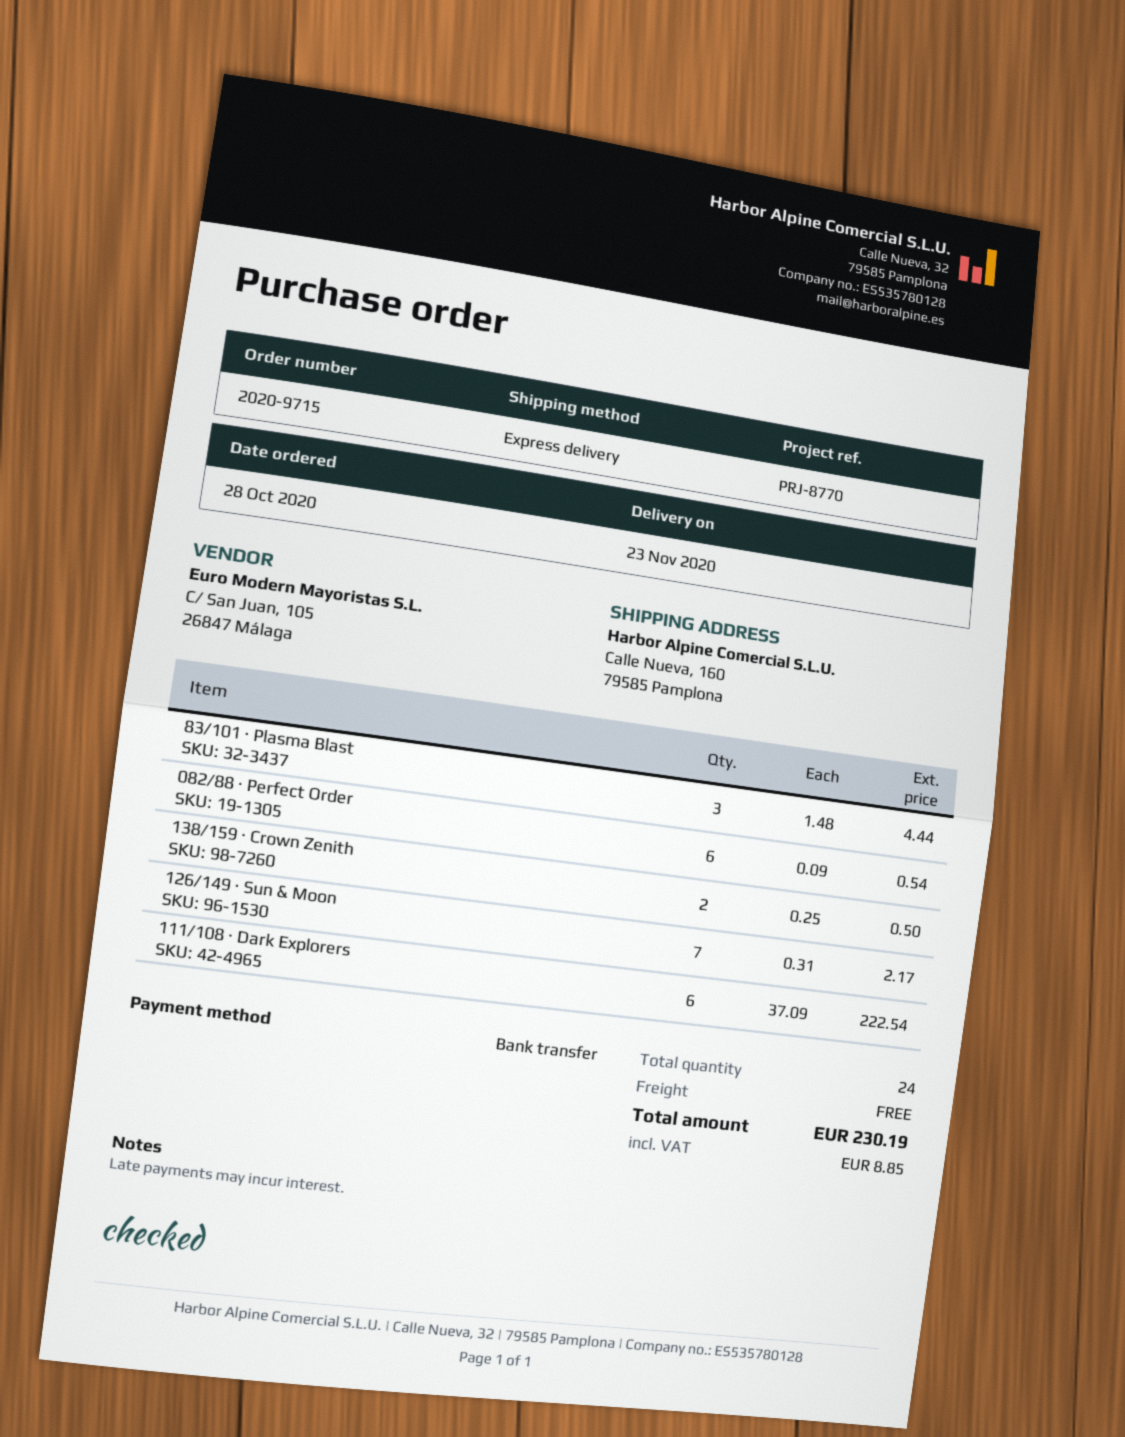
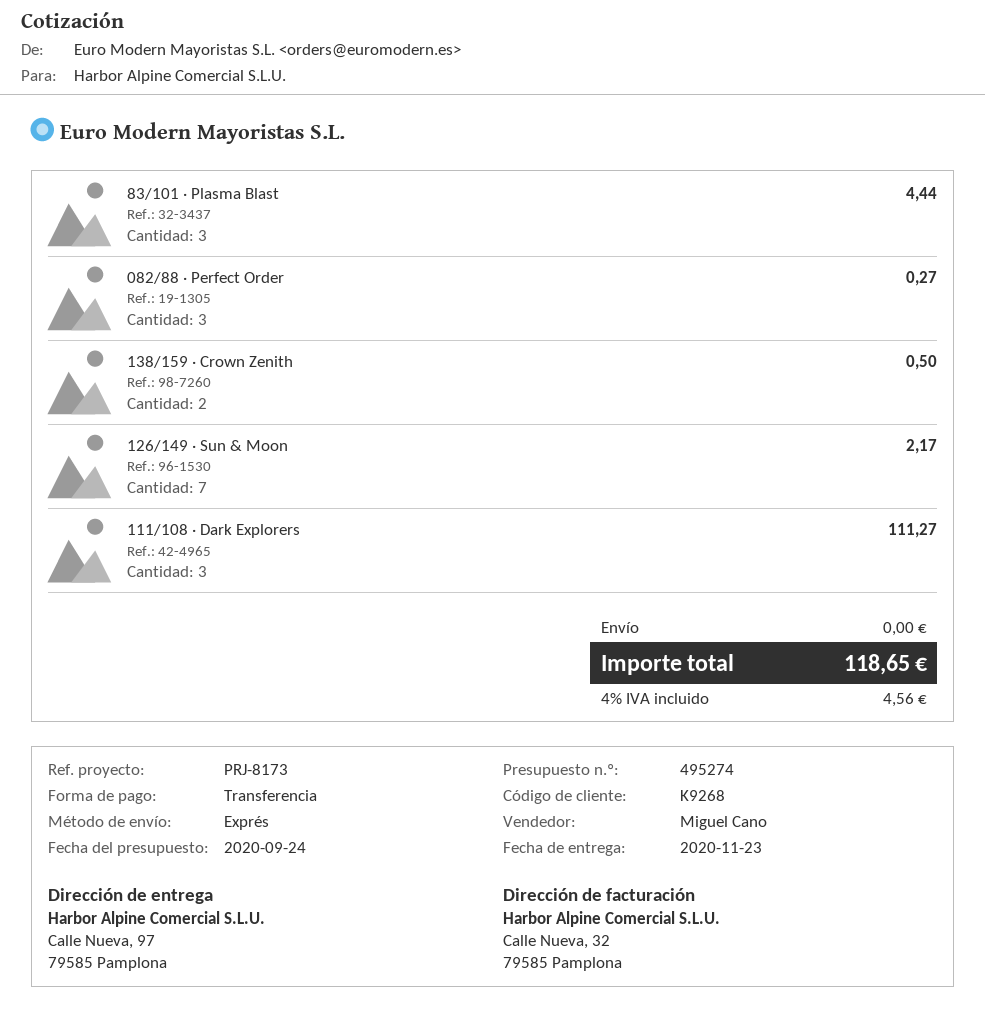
reference: PRJ-8770 -> PRJ-8173
ship to: Calle Nueva, 160, 79585 Pamplona -> Calle Nueva, 97, 79585 Pamplona
082/88 · Perfect Order: 6 for 0.54 -> 3 for 0.27
111/108 · Dark Explorers: 6 for 222.54 -> 3 for 111.27
tax: 8.85 -> 4.56
total: 230.19 -> 118.65

